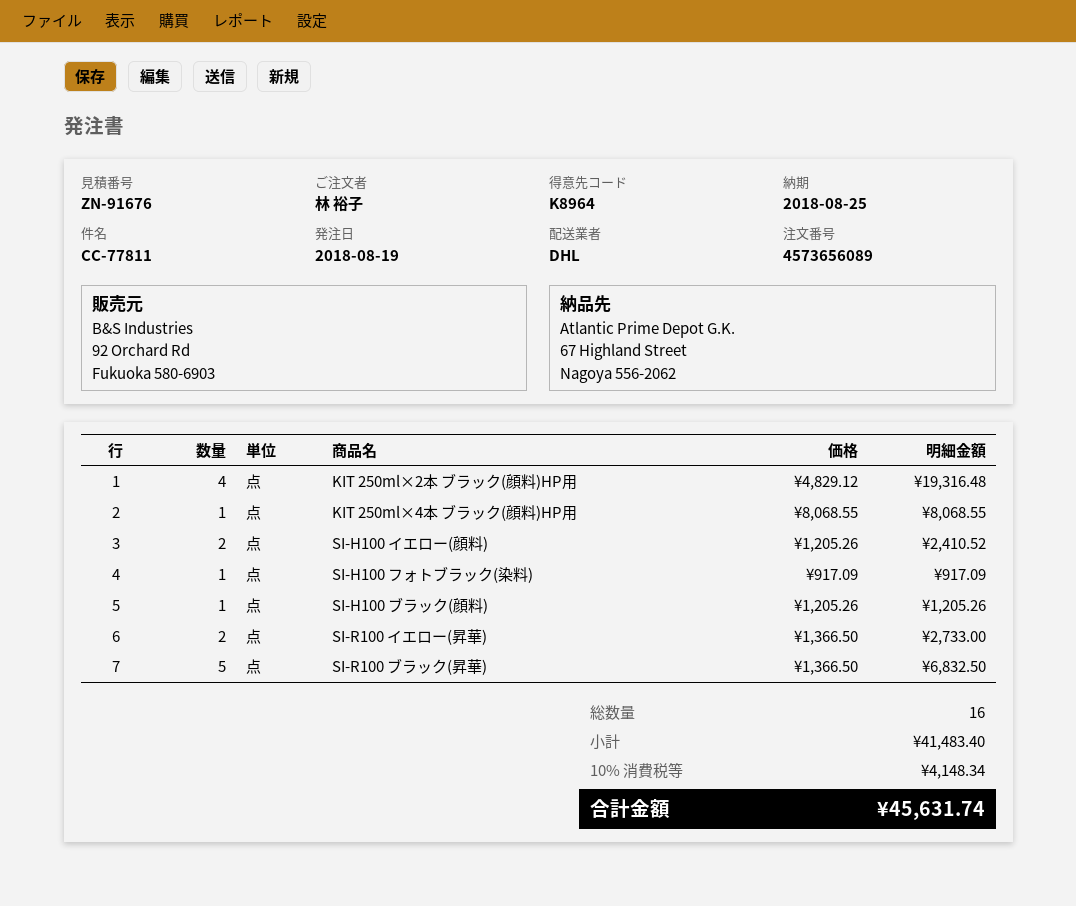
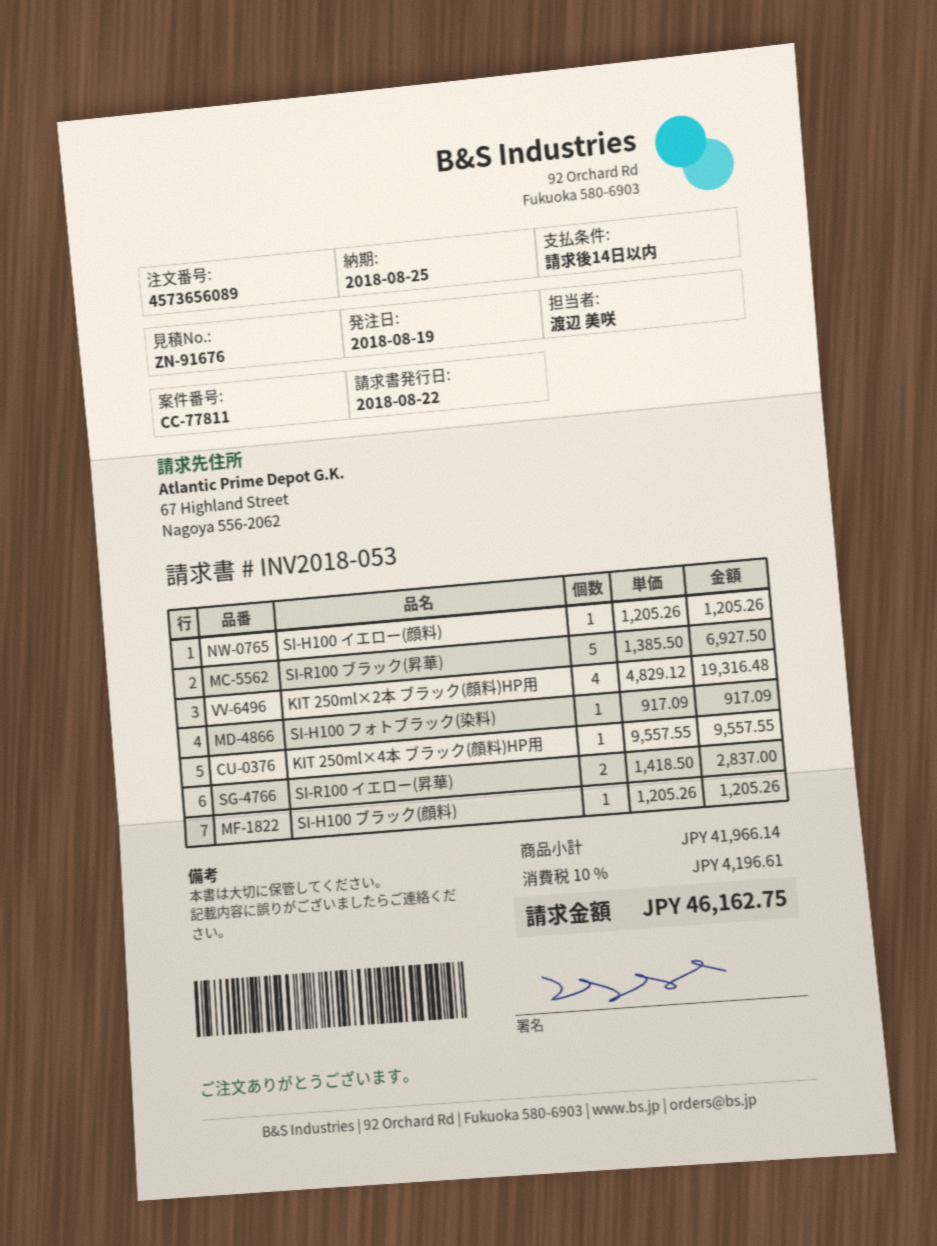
KIT 250ml×4本 ブラック(顔料)HP用: 1 x 8068.55 = 8068.55 -> 1 x 9557.55 = 9557.55
SI-H100 イエロー(顔料): 2 x 1205.26 = 2410.52 -> 1 x 1205.26 = 1205.26
SI-R100 イエロー(昇華): 2 x 1366.50 = 2733.00 -> 2 x 1418.50 = 2837.00
SI-R100 ブラック(昇華): 5 x 1366.50 = 6832.50 -> 5 x 1385.50 = 6927.50
subtotal: 41483.40 -> 41966.14
tax: 10% = 4148.34 -> 10% = 4196.61
total: 45631.74 -> 46162.75

